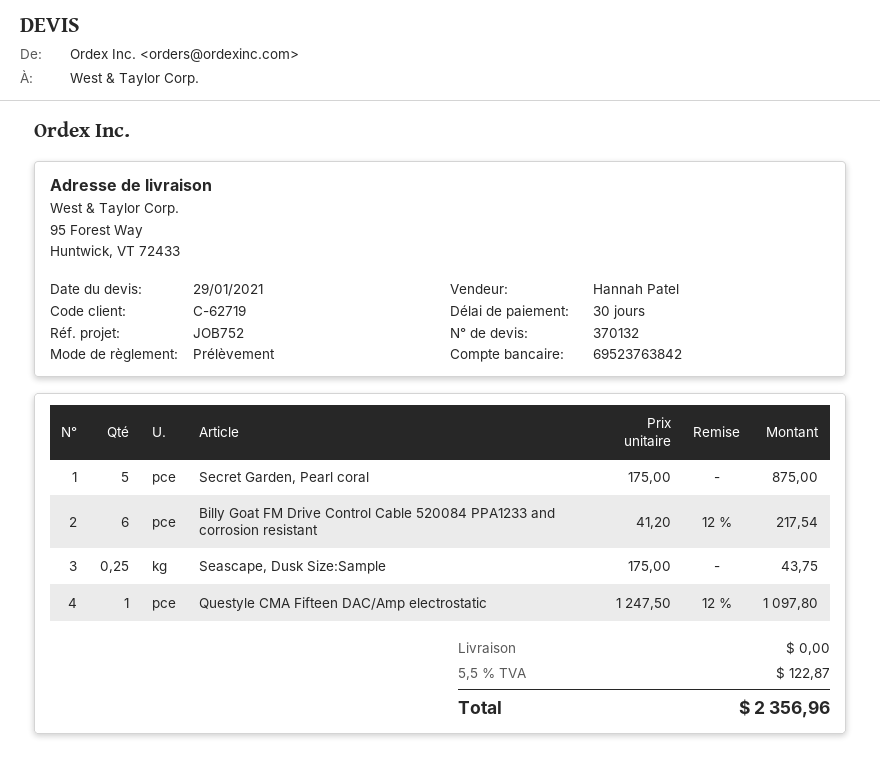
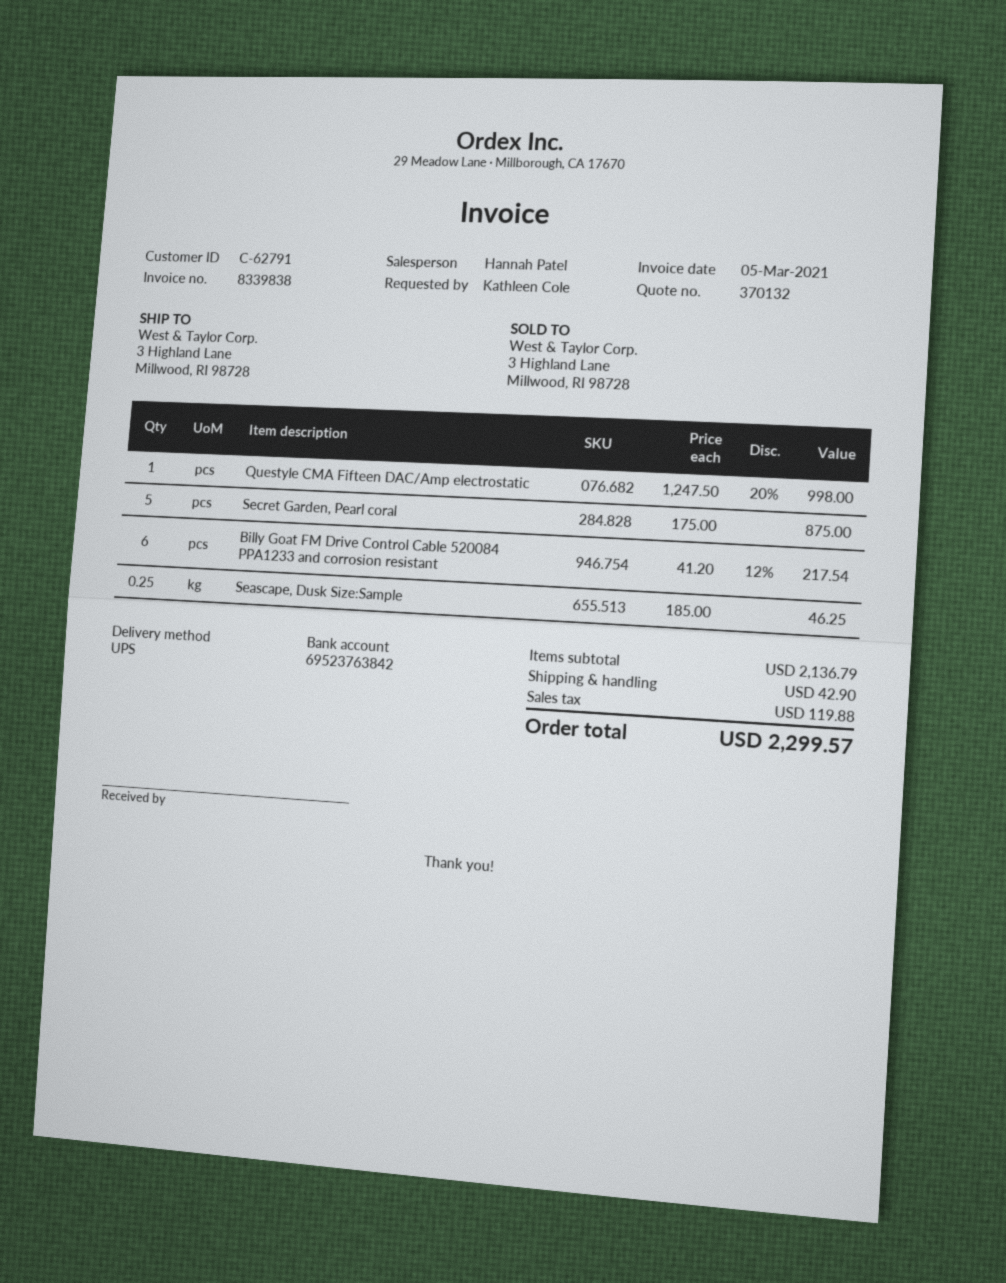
customer number: C-62719 -> C-62791
ship to: 95 Forest Way, Huntwick, VT 72433 -> 3 Highland Lane, Millwood, RI 98728
Seascape, Dusk Size:Sample: 0.25 x 175.00 = 43.75 -> 0.25 x 185.00 = 46.25
Questyle CMA Fifteen DAC/Amp electrostatic: 1 x 1247.50 - 12% = 1097.80 -> 1 x 1247.50 - 20% = 998.00
shipping: 0.00 -> 42.90
tax: 122.87 -> 119.88
total: 2356.96 -> 2299.57

